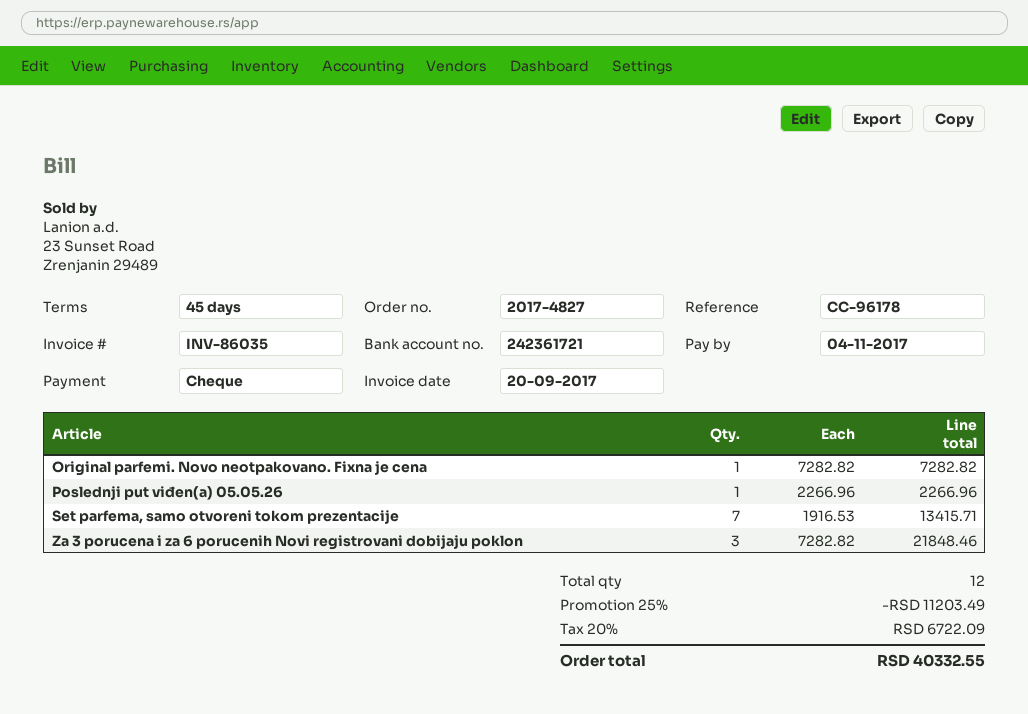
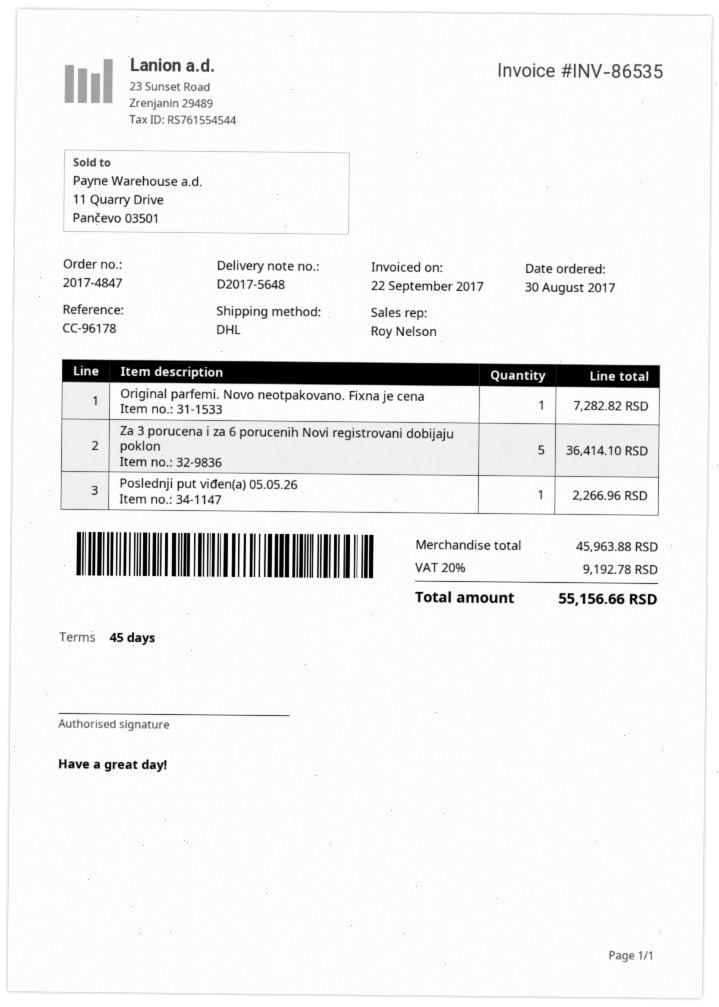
order number: 2017-4827 -> 2017-4847
invoice number: INV-86035 -> INV-86535
invoice date: 2017-09-20 -> 2017-09-22
Set parfema, samo otvoreni tokom prezentacije: 7 for 13415.71 -> none
Za 3 porucena i za 6 porucenih Novi registrovani dobijaju poklon: 3 for 21848.46 -> 5 for 36414.10
discount: 25% = 11203.49 -> none
tax: 20% = 6722.09 -> 20% = 9192.78
total: 40332.55 -> 55156.66

